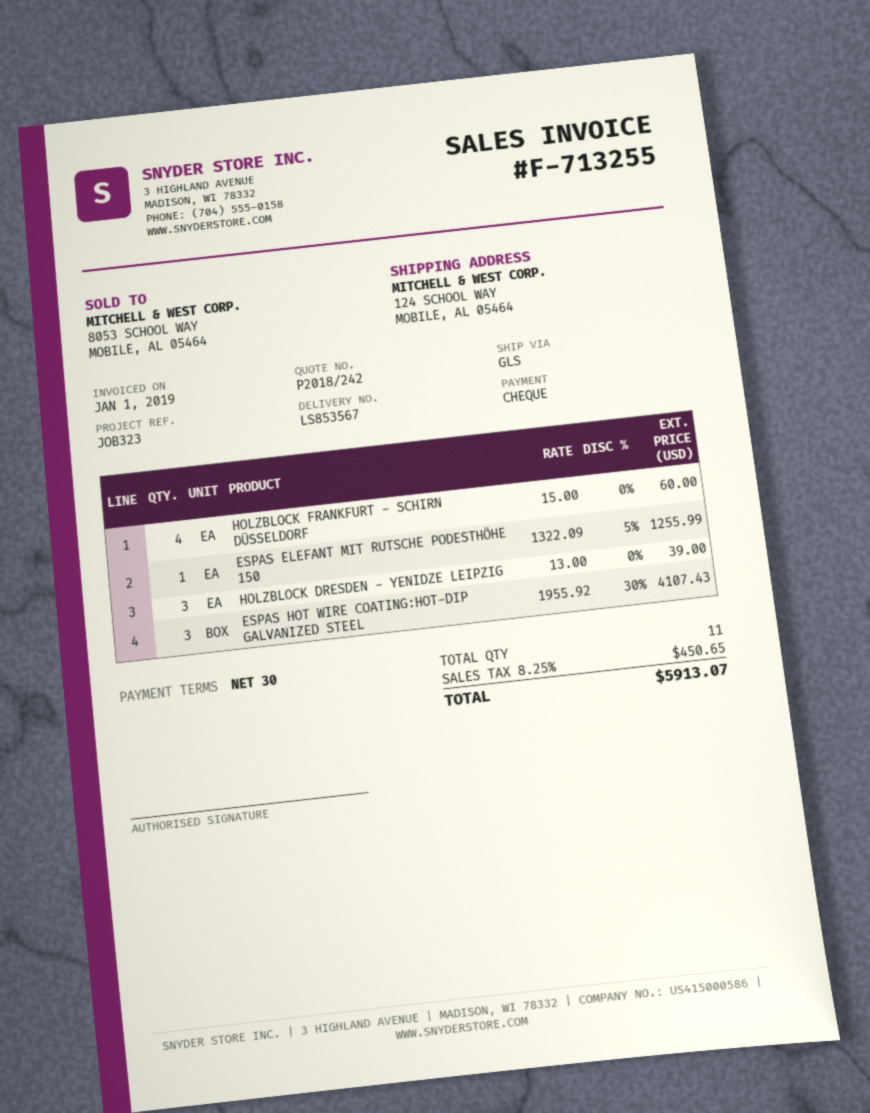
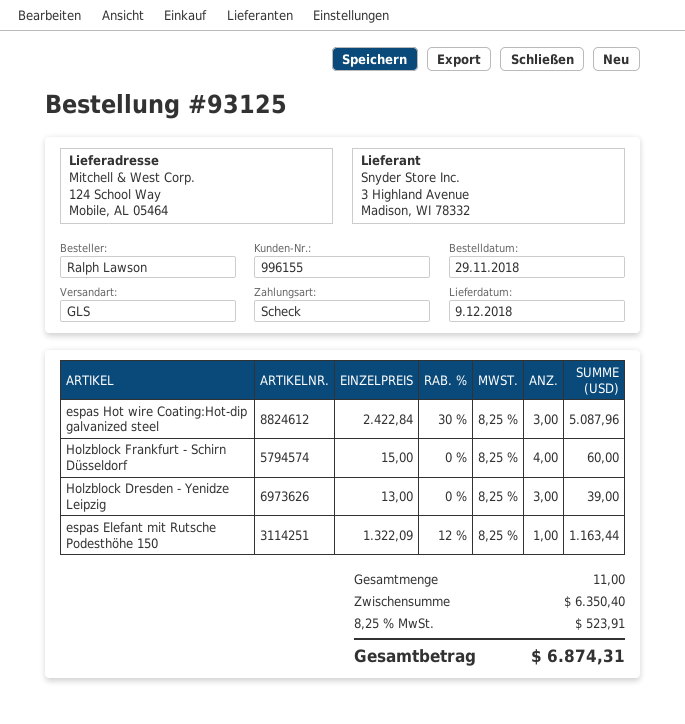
ESPAS ELEFANT MIT RUTSCHE PODESTHÖHE 150: 1 x 1322.09 - 5% = 1255.99 -> 1 x 1322.09 - 12% = 1163.44
ESPAS HOT WIRE COATING:HOT-DIP GALVANIZED STEEL: 3 x 1955.92 - 30% = 4107.43 -> 3 x 2422.84 - 30% = 5087.96
tax: 8.25% = 450.65 -> 8.25% = 523.91
total: 5913.07 -> 6874.31

